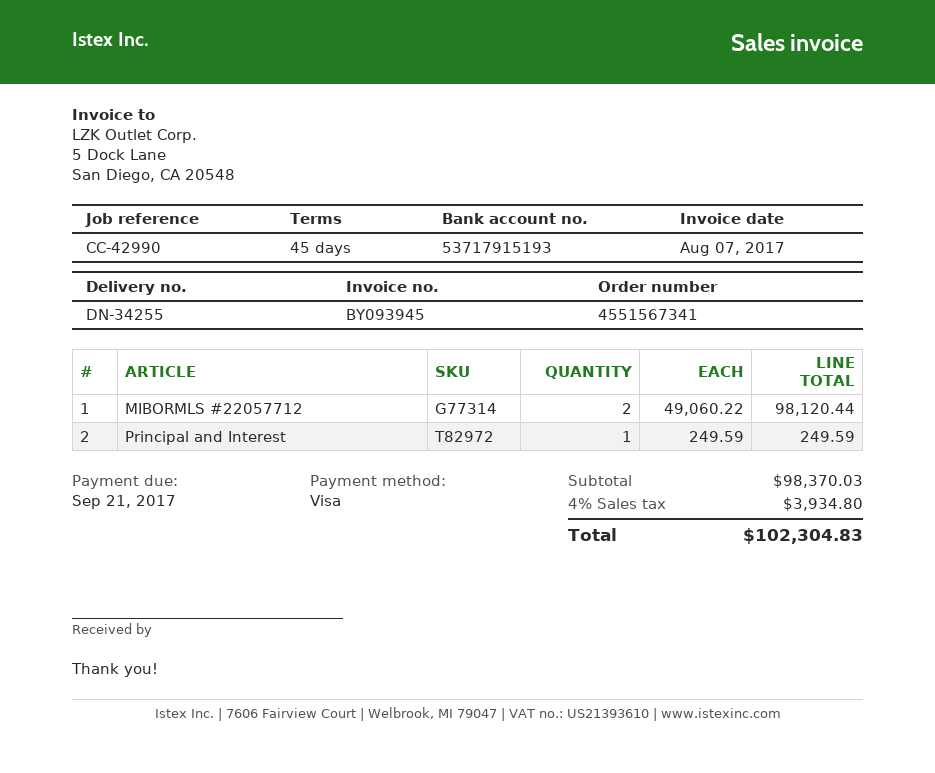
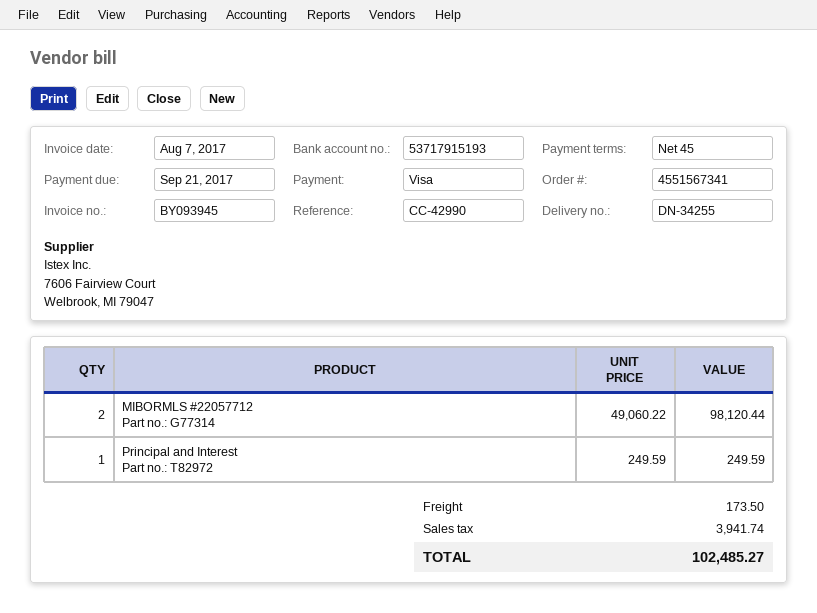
shipping: none -> 173.50
tax: 3934.80 -> 3941.74
total: 102304.83 -> 102485.27

